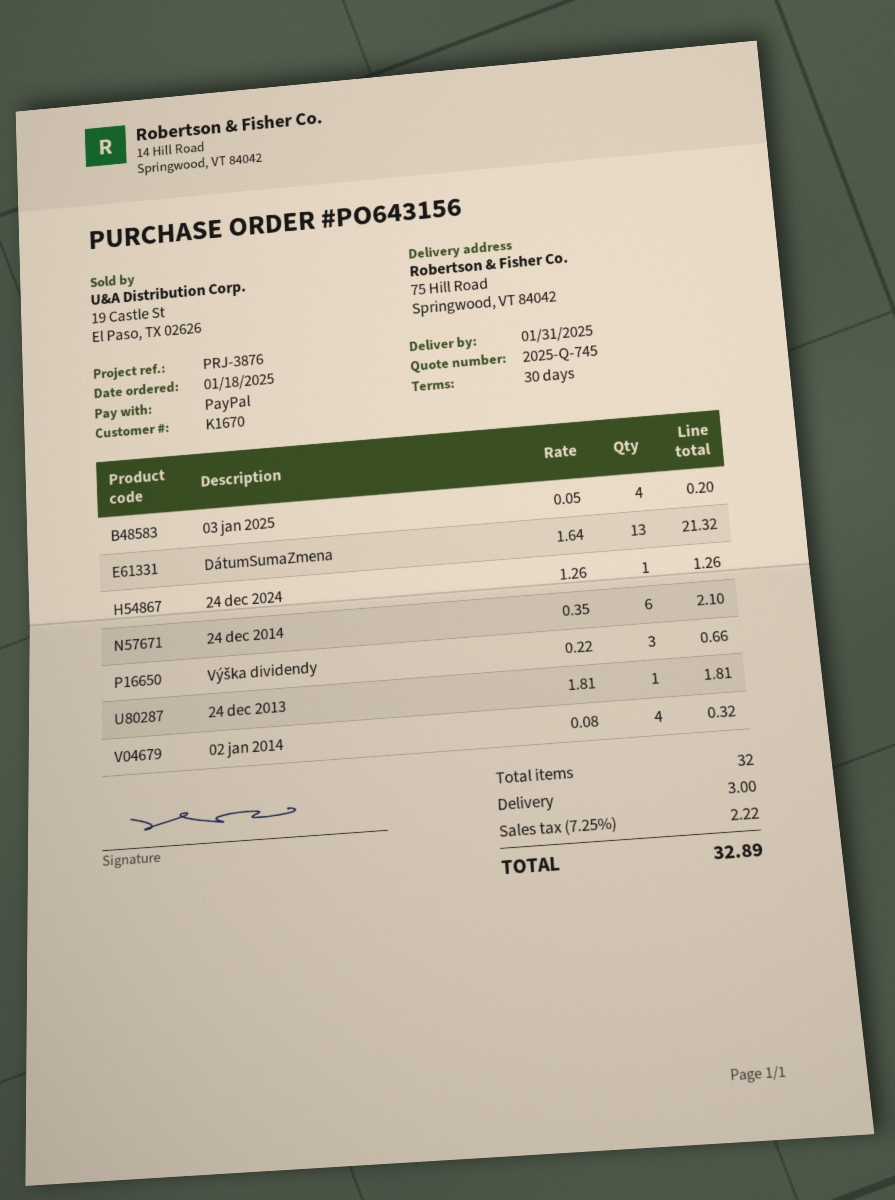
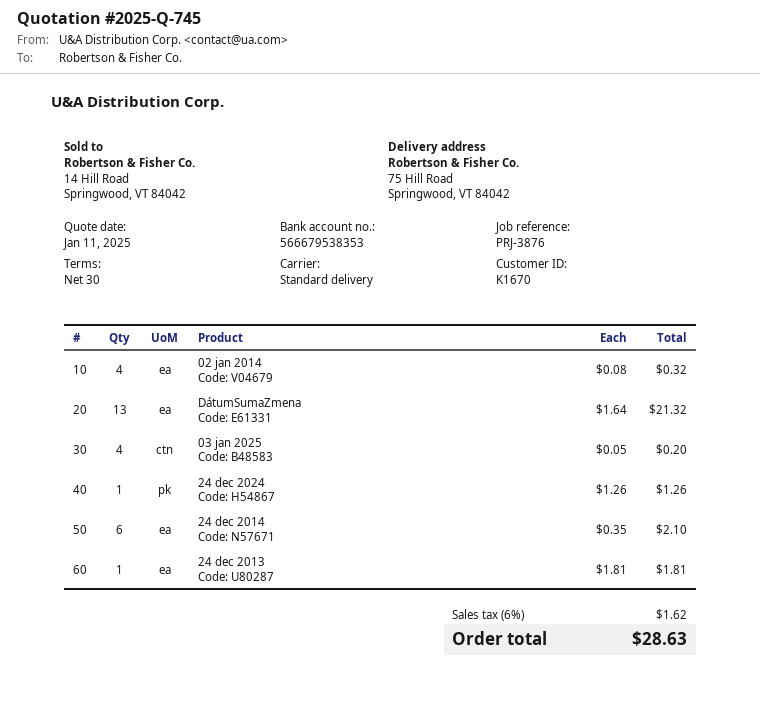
Výška dividendy: 3 x 0.22 = 0.66 -> none
shipping: 3.00 -> none
tax: 7.25% = 2.22 -> 6% = 1.62
total: 32.89 -> 28.63

